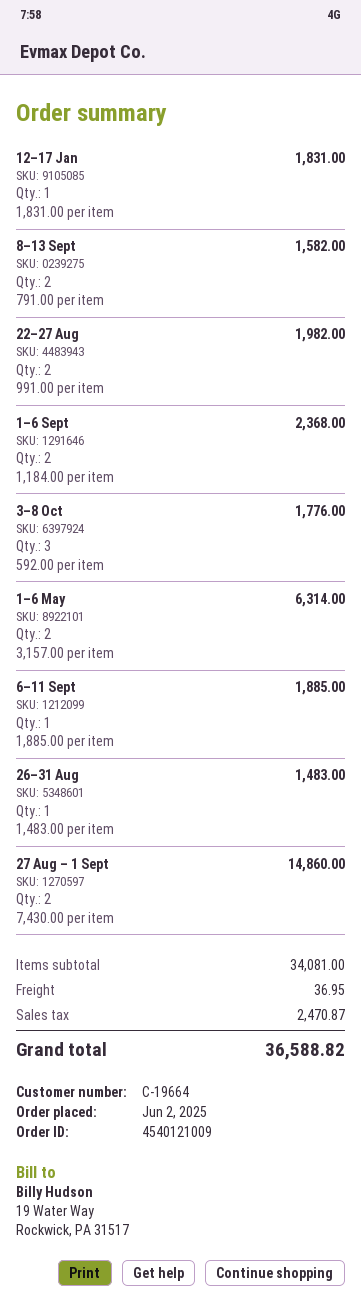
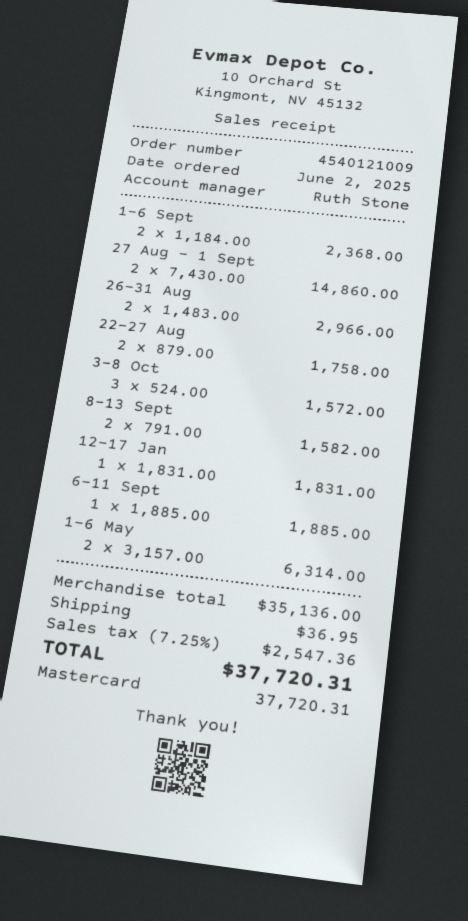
22–27 Aug: 2 x 991.00 = 1982.00 -> 2 x 879.00 = 1758.00
3–8 Oct: 3 x 592.00 = 1776.00 -> 3 x 524.00 = 1572.00
26–31 Aug: 1 x 1483.00 = 1483.00 -> 2 x 1483.00 = 2966.00
subtotal: 34081.00 -> 35136.00
tax: 2470.87 -> 2547.36
total: 36588.82 -> 37720.31

